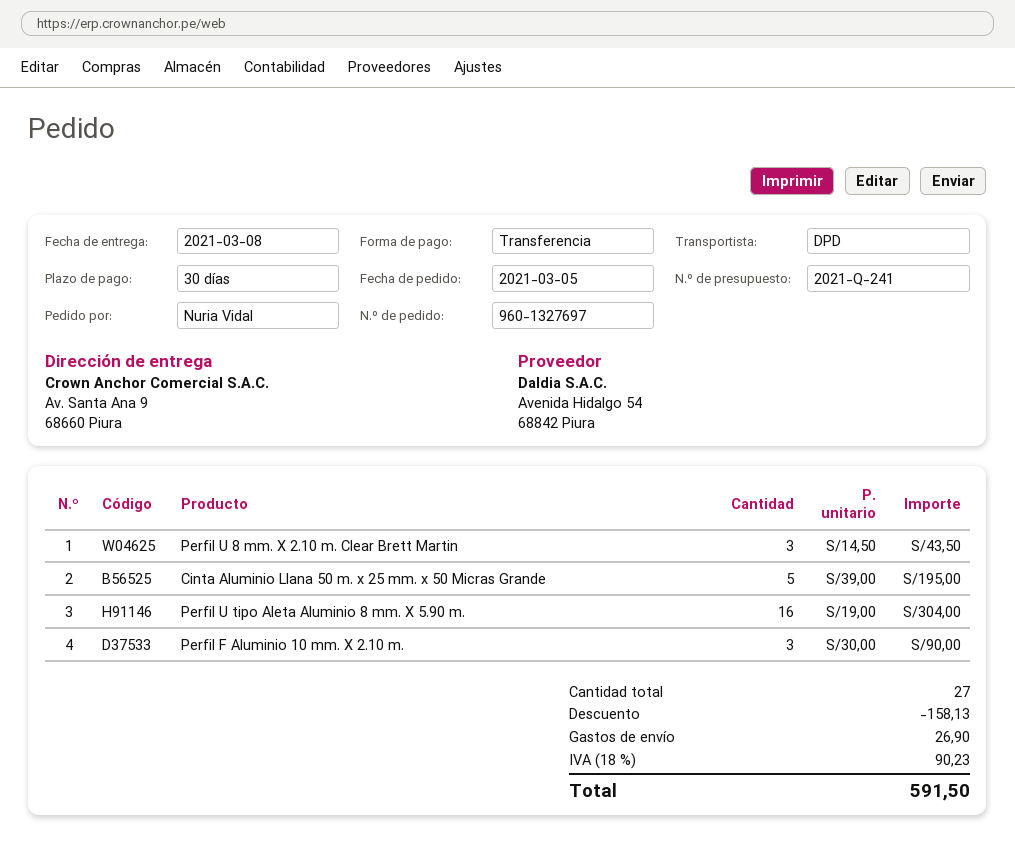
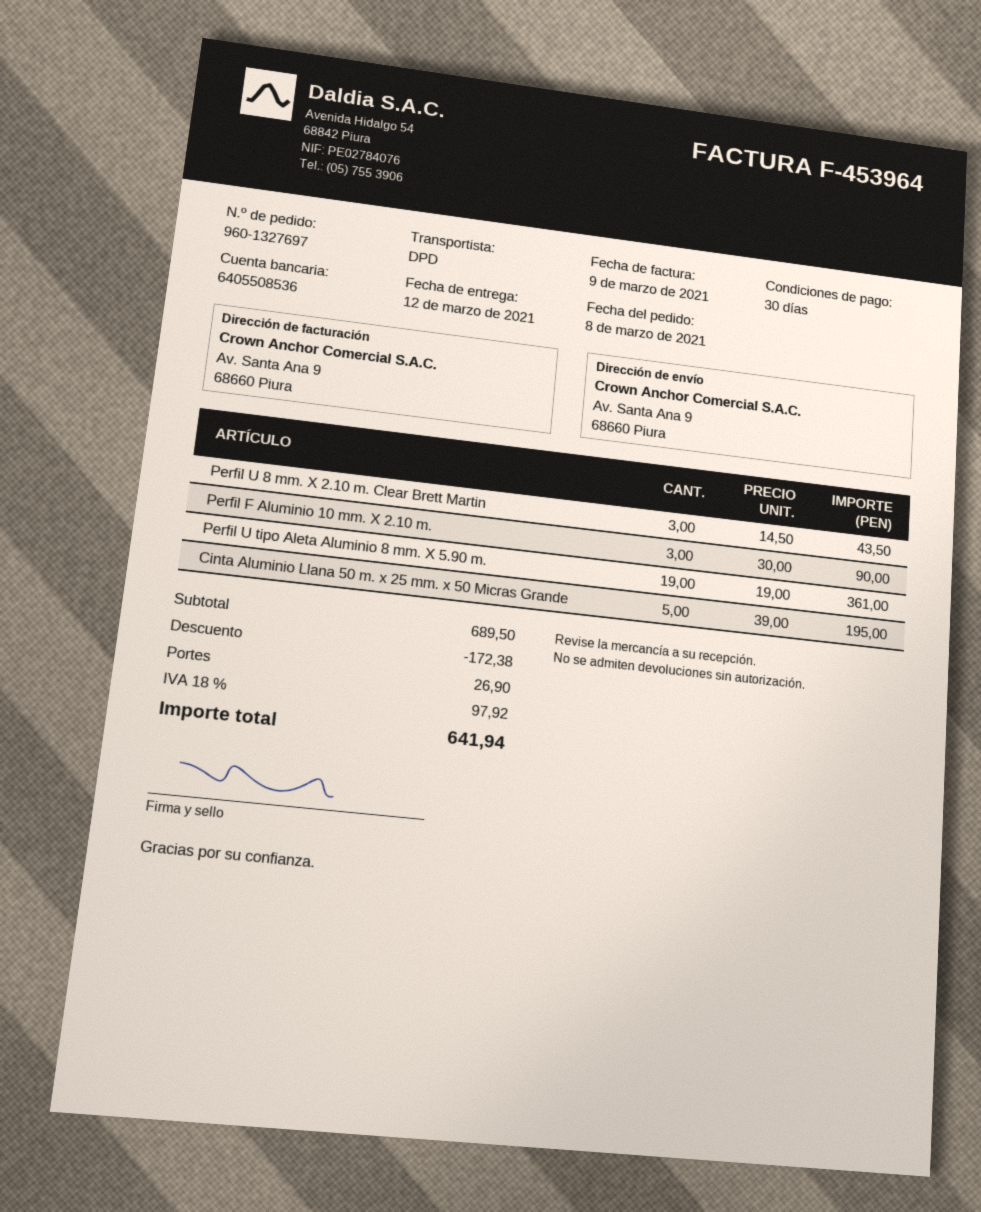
order date: 2021-03-05 -> 2021-03-08
delivery date: 2021-03-08 -> 2021-03-12
Perfil U tipo Aleta Aluminio 8 mm. X 5.90 m.: 16 x 19.00 = 304.00 -> 19 x 19.00 = 361.00
discount: 158.13 -> 172.38
tax: 18% = 90.23 -> 18% = 97.92
total: 591.50 -> 641.94

